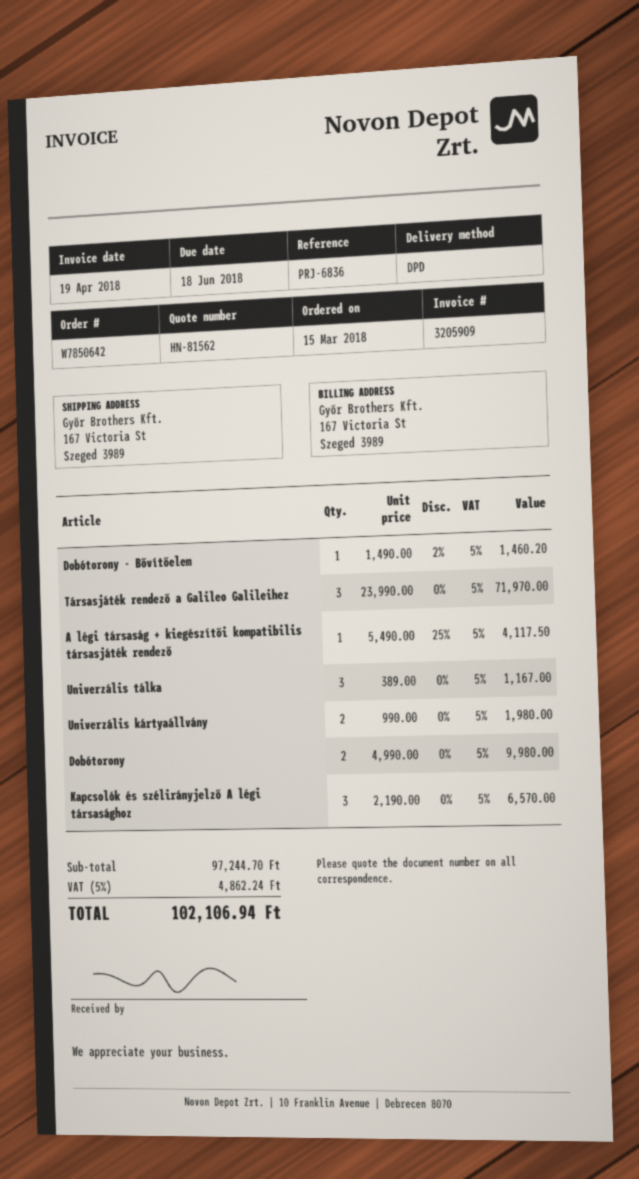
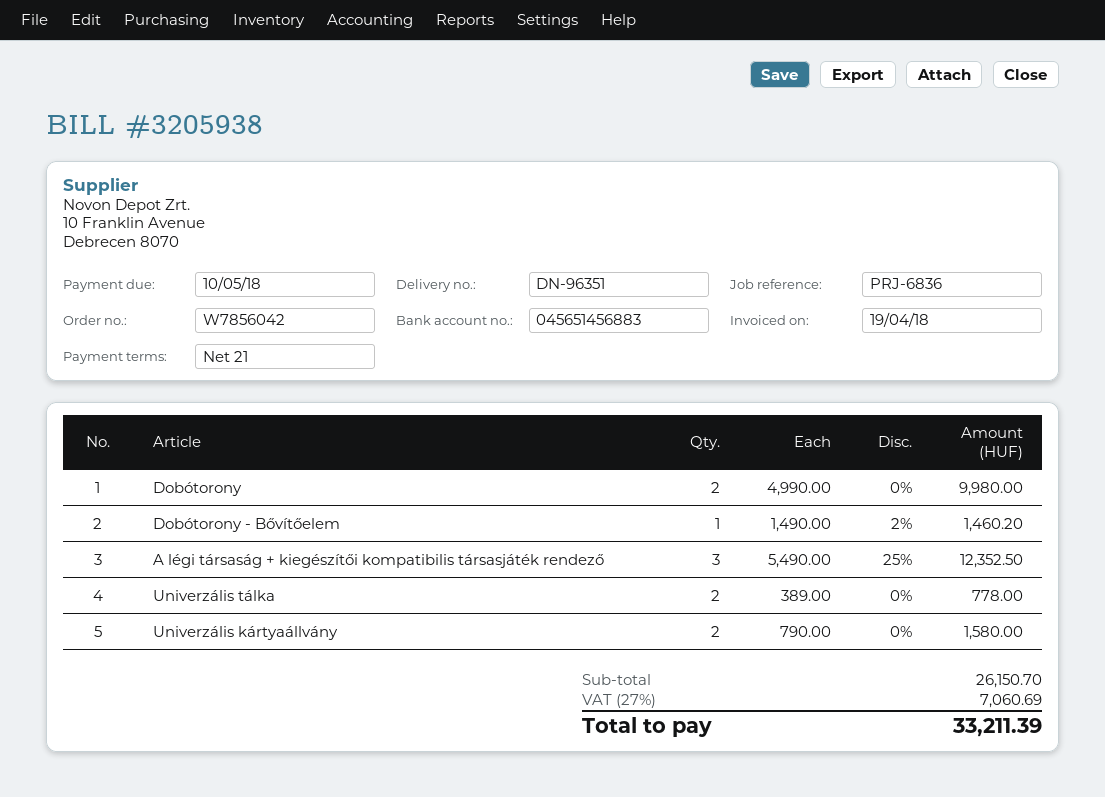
order number: W7850642 -> W7856042
invoice number: 3205909 -> 3205938
due date: 2018-06-18 -> 2018-05-10
Társasjáték rendező a Galileo Galileihez: 3 x 23990.00 = 71970.00 -> none
A légi társaság + kiegészítői kompatibilis társasjáték rendező: 1 x 5490.00 - 25% = 4117.50 -> 3 x 5490.00 - 25% = 12352.50
Univerzális tálka: 3 x 389.00 = 1167.00 -> 2 x 389.00 = 778.00
Univerzális kártyaállvány: 2 x 990.00 = 1980.00 -> 2 x 790.00 = 1580.00
Kapcsolók és szélirányjelző A légi társasághoz: 3 x 2190.00 = 6570.00 -> none
subtotal: 97244.70 -> 26150.70
tax: 5% = 4862.24 -> 27% = 7060.69
total: 102106.94 -> 33211.39

